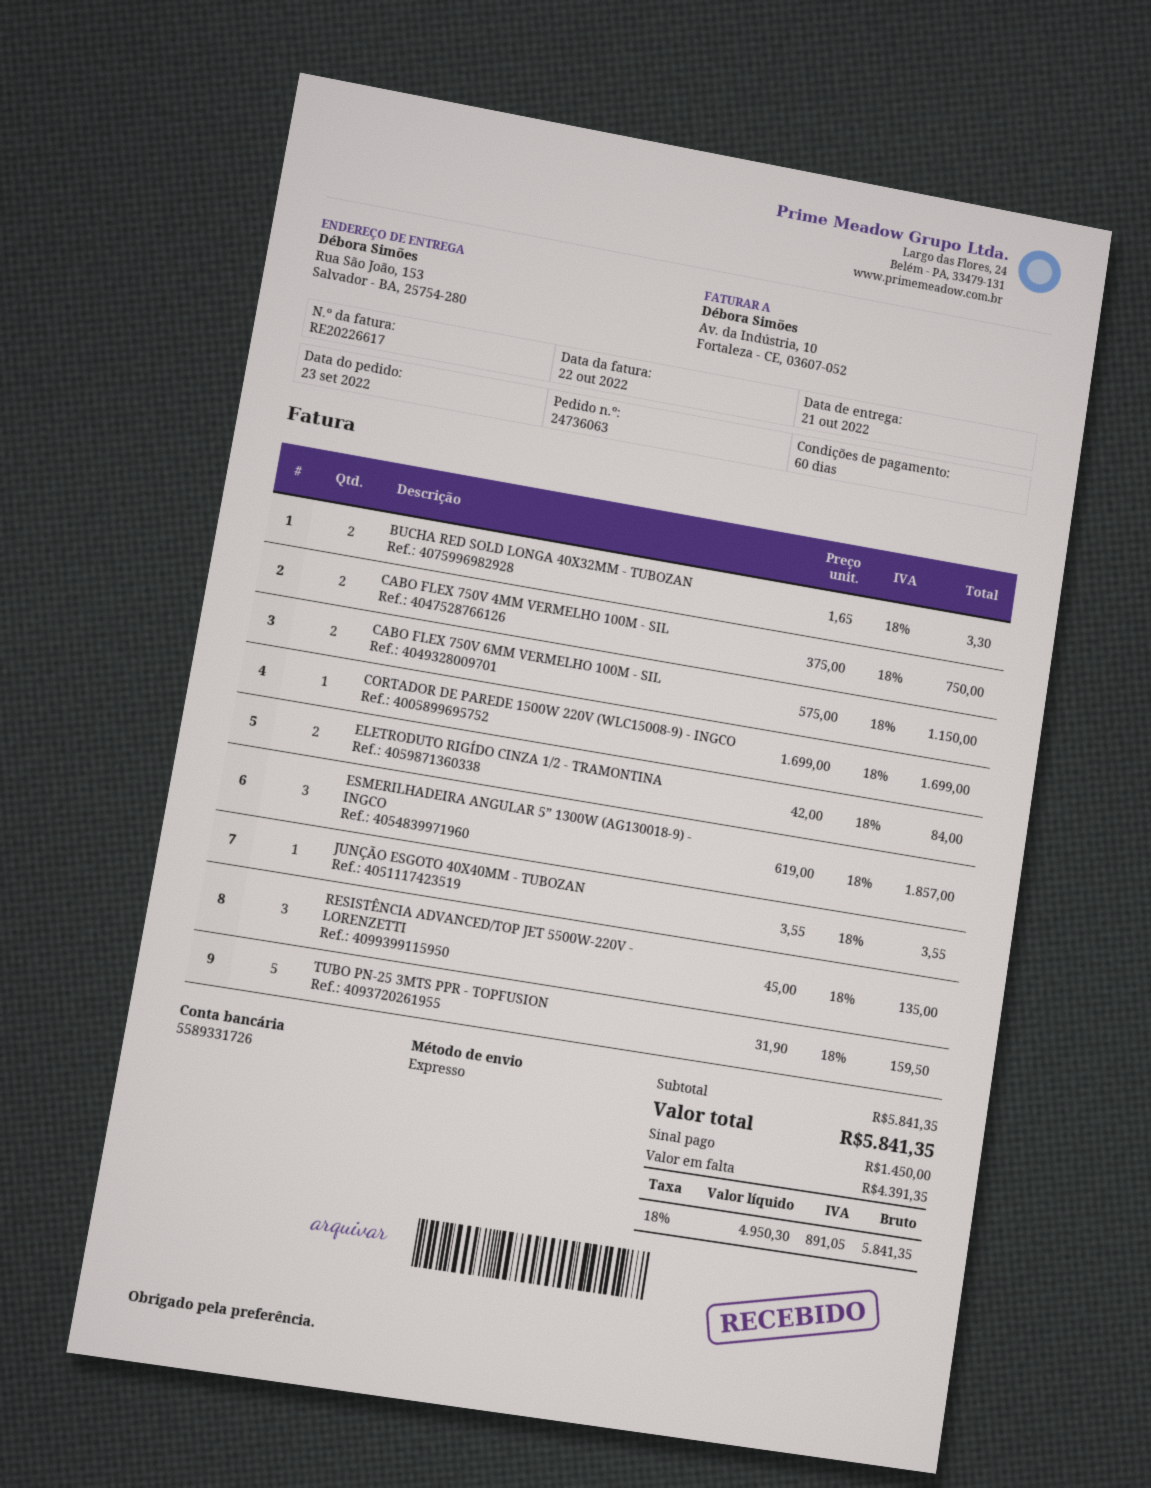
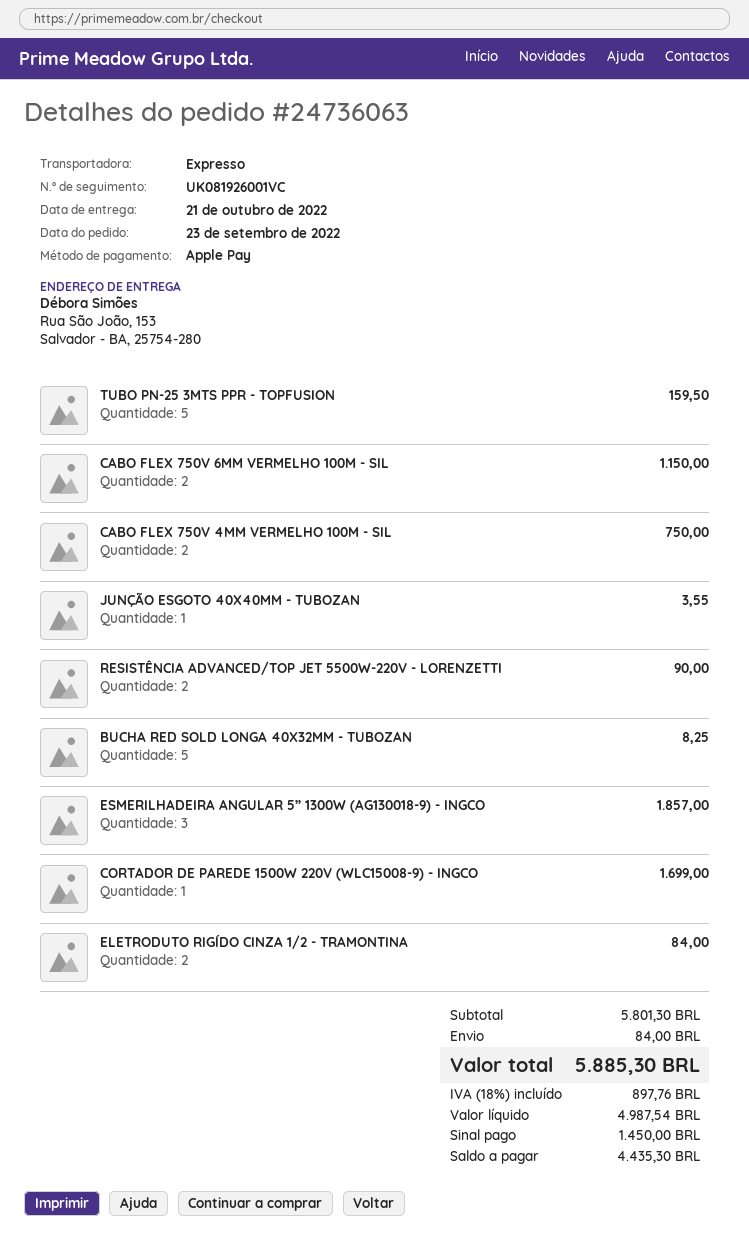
BUCHA RED SOLD LONGA 40X32MM - TUBOZAN: 2 for 3.30 -> 5 for 8.25
RESISTÊNCIA ADVANCED/TOP JET 5500W-220V - LORENZETTI: 3 for 135.00 -> 2 for 90.00
subtotal: 5841.35 -> 5801.30
shipping: none -> 84.00
net: 4950.30 -> 4987.54
tax: 18% = 891.05 -> 18% = 897.76
total: 5841.35 -> 5885.30
balance: 4391.35 -> 4435.30

